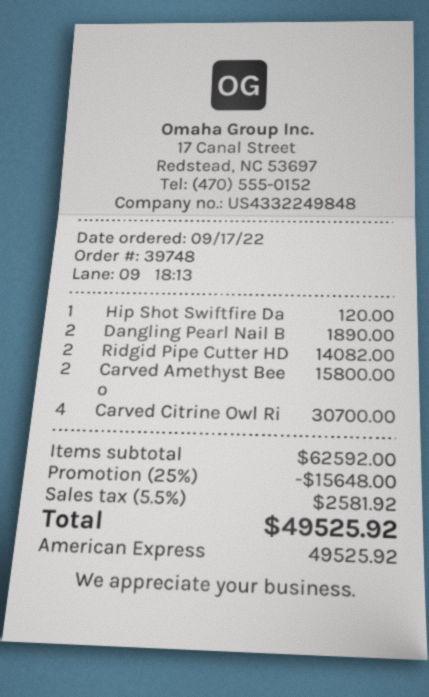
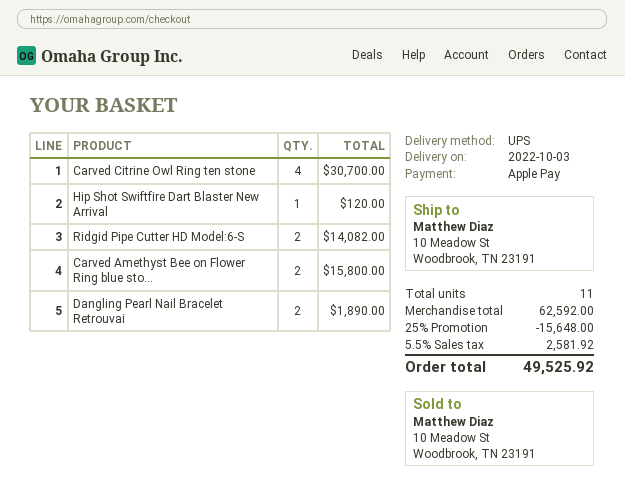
payment method: American Express -> Apple Pay

